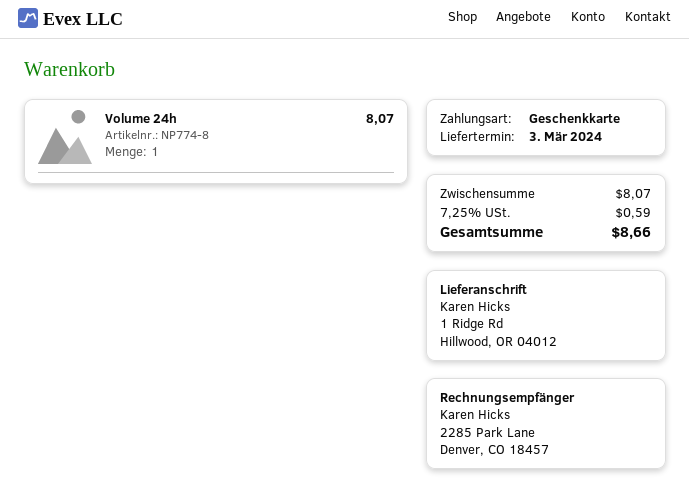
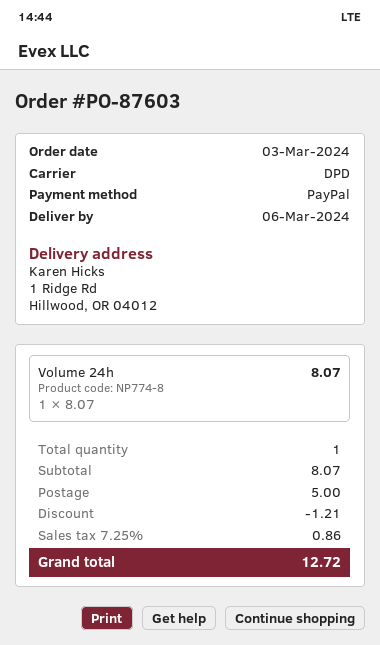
delivery date: 2024-03-03 -> 2024-03-06
payment method: gift card -> PayPal
discount: none -> 1.21
shipping: none -> 5.00
tax: 7.25% = 0.59 -> 7.25% = 0.86
total: 8.66 -> 12.72

